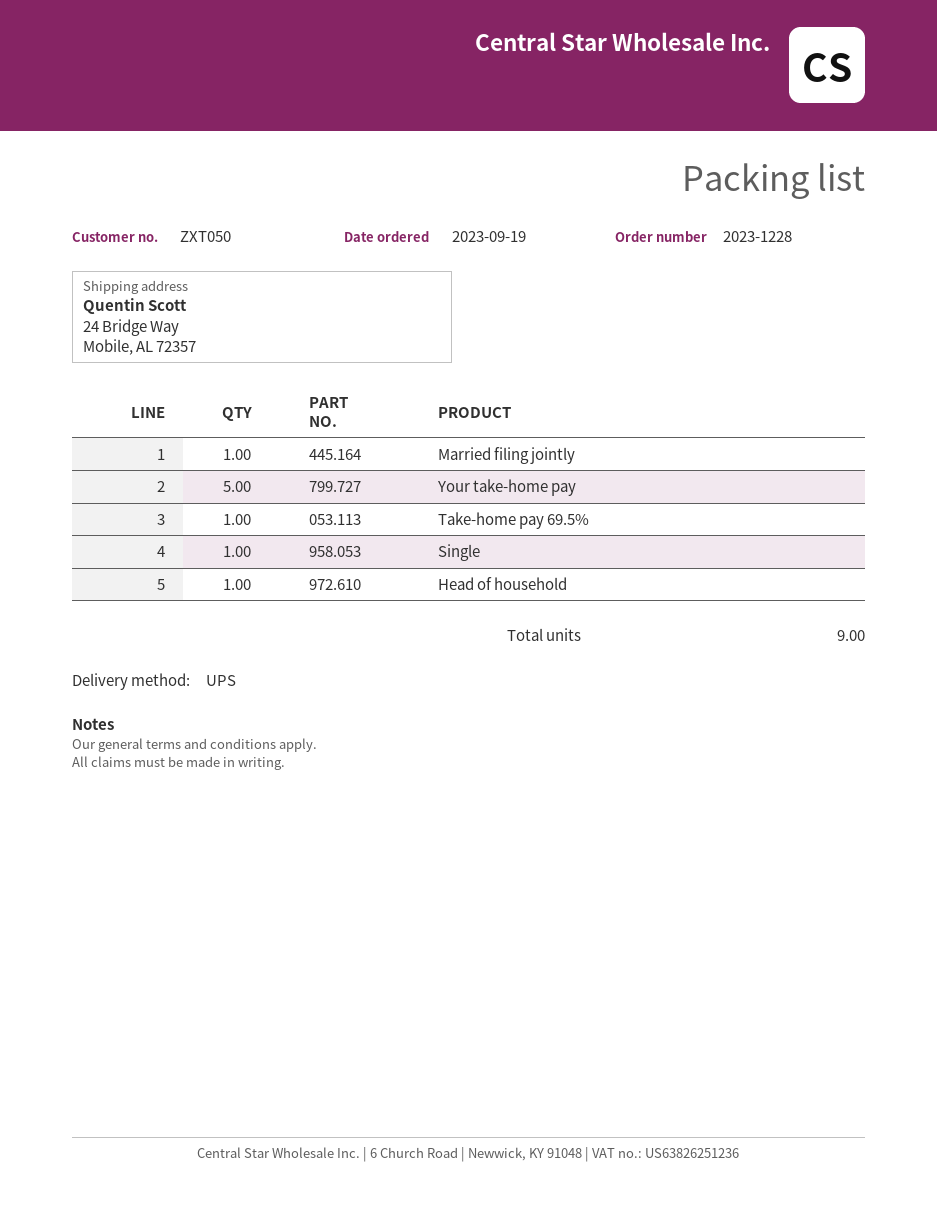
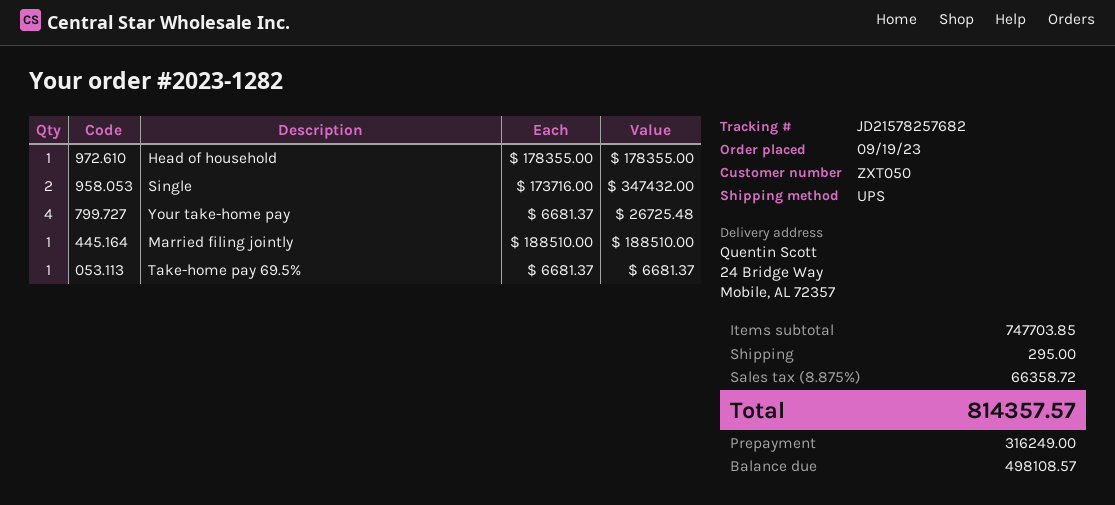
order number: 2023-1228 -> 2023-1282
Your take-home pay: 5 -> 4
Single: 1 -> 2

